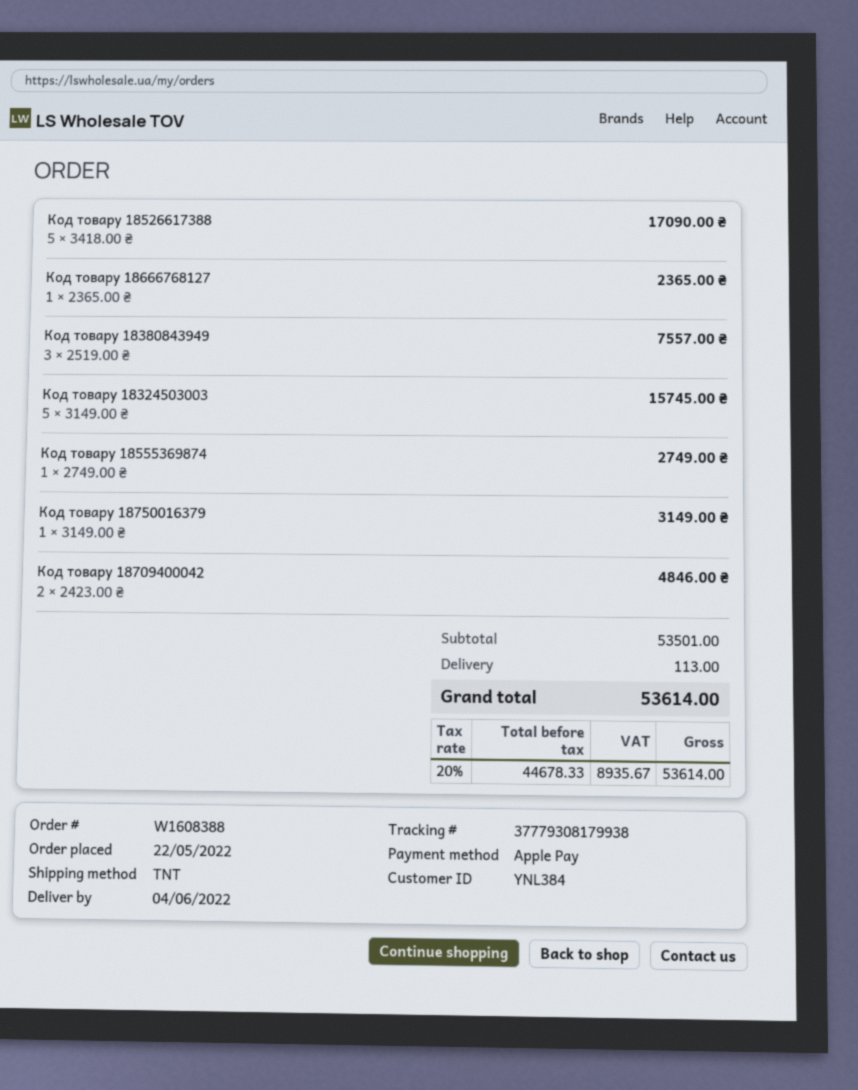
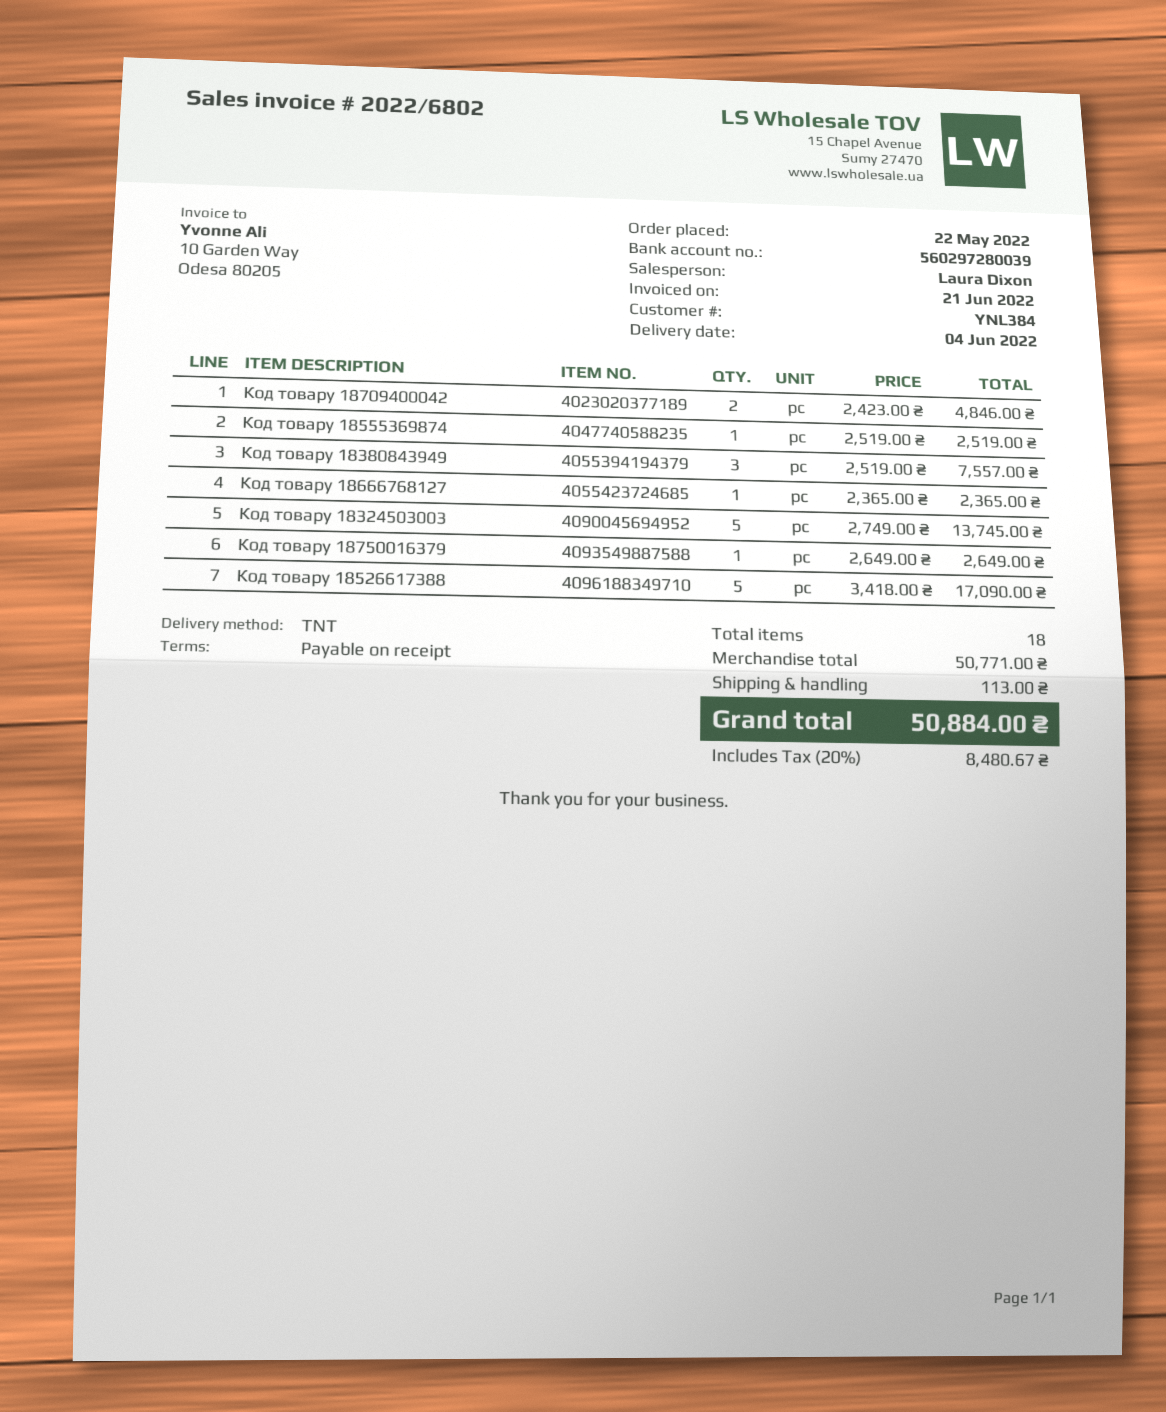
Код товару 18324503003: 5 x 3149.00 = 15745.00 -> 5 x 2749.00 = 13745.00
Код товару 18555369874: 1 x 2749.00 = 2749.00 -> 1 x 2519.00 = 2519.00
Код товару 18750016379: 1 x 3149.00 = 3149.00 -> 1 x 2649.00 = 2649.00
subtotal: 53501.00 -> 50771.00
tax: 20% = 8935.67 -> 20% = 8480.67
total: 53614.00 -> 50884.00

